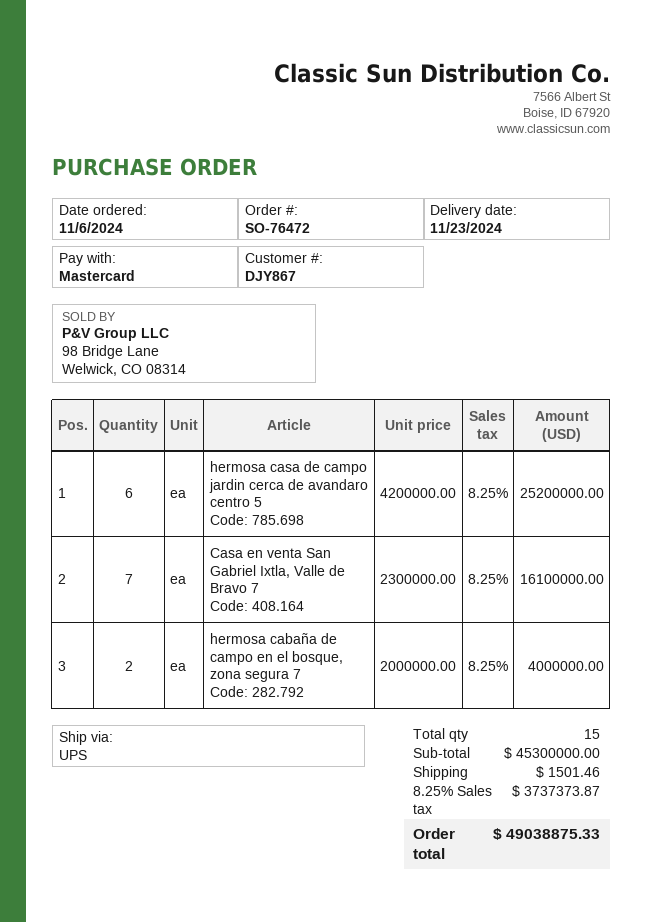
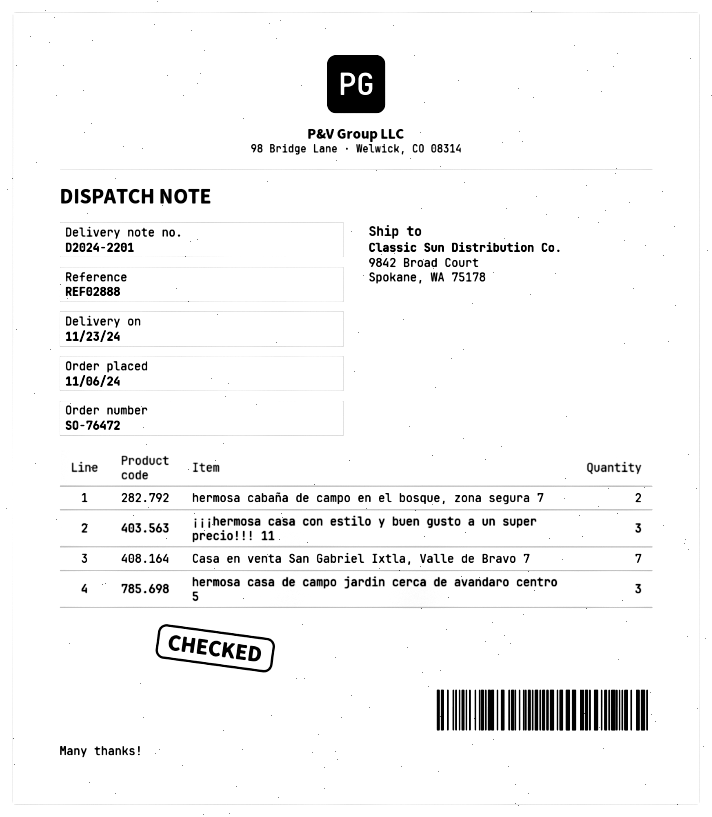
hermosa casa de campo jardin cerca de avandaro centro 5: 6 -> 3
¡¡¡hermosa casa con estilo y buen gusto a un super precio!!! 11: none -> 3

